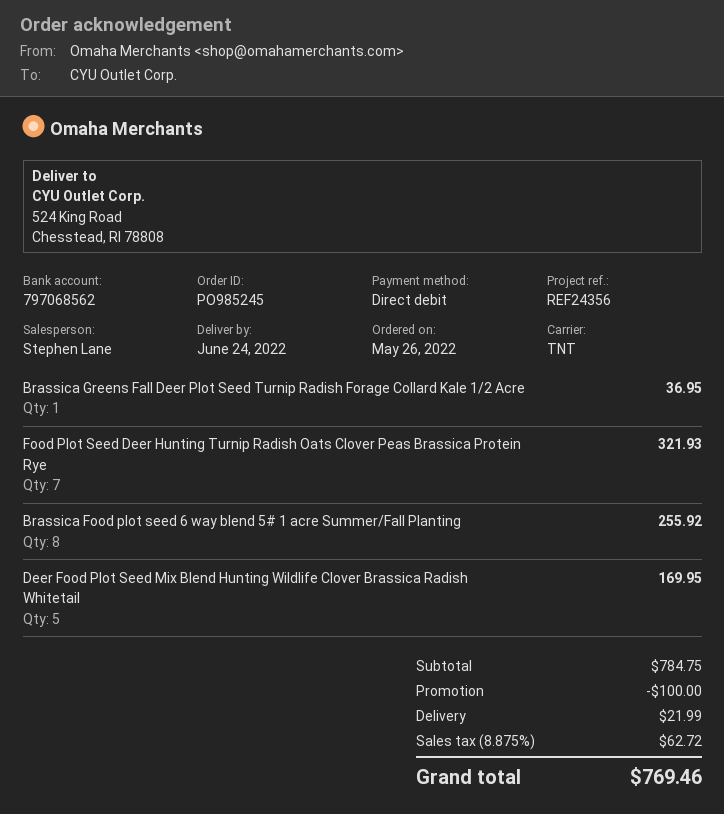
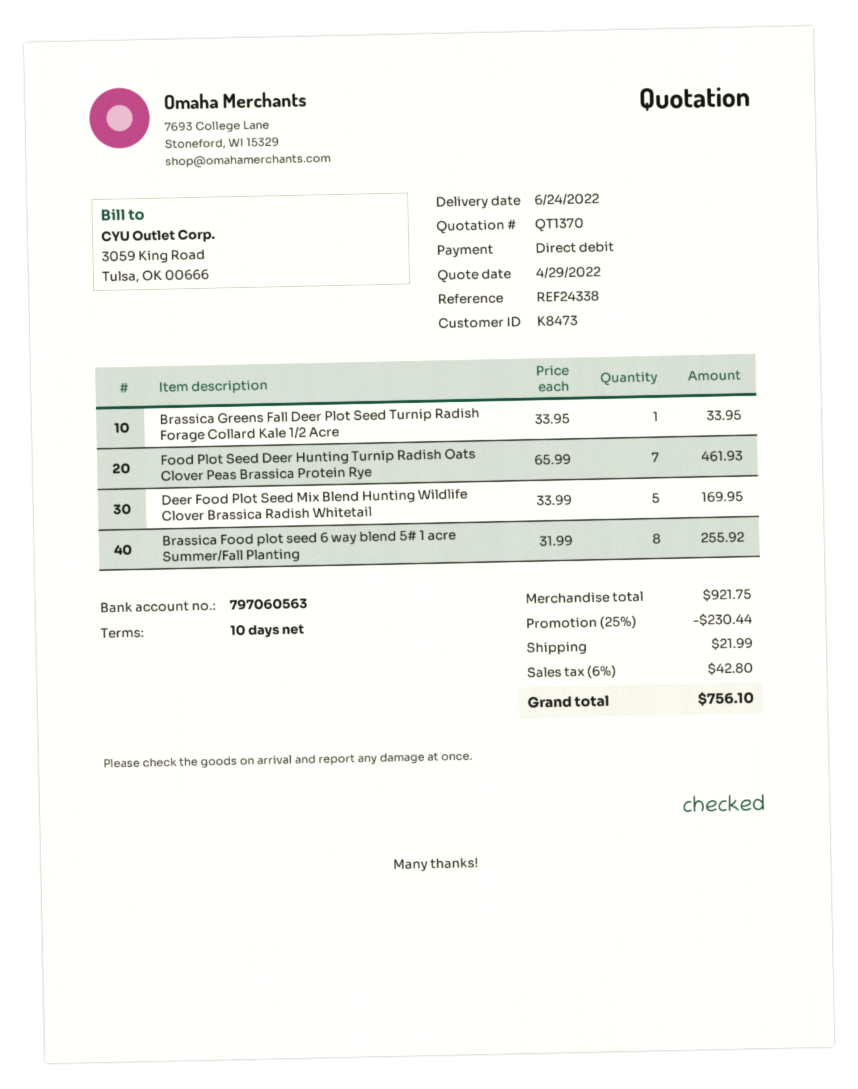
reference: REF24356 -> REF24338
bank account: 797068562 -> 797060563
Brassica Greens Fall Deer Plot Seed Turnip Radish Forage Collard Kale 1/2 Acre: 1 for 36.95 -> 1 for 33.95
Food Plot Seed Deer Hunting Turnip Radish Oats Clover Peas Brassica Protein Rye: 7 for 321.93 -> 7 for 461.93
subtotal: 784.75 -> 921.75
discount: 100.00 -> 230.44
tax: 8.875% = 62.72 -> 6% = 42.80
total: 769.46 -> 756.10

